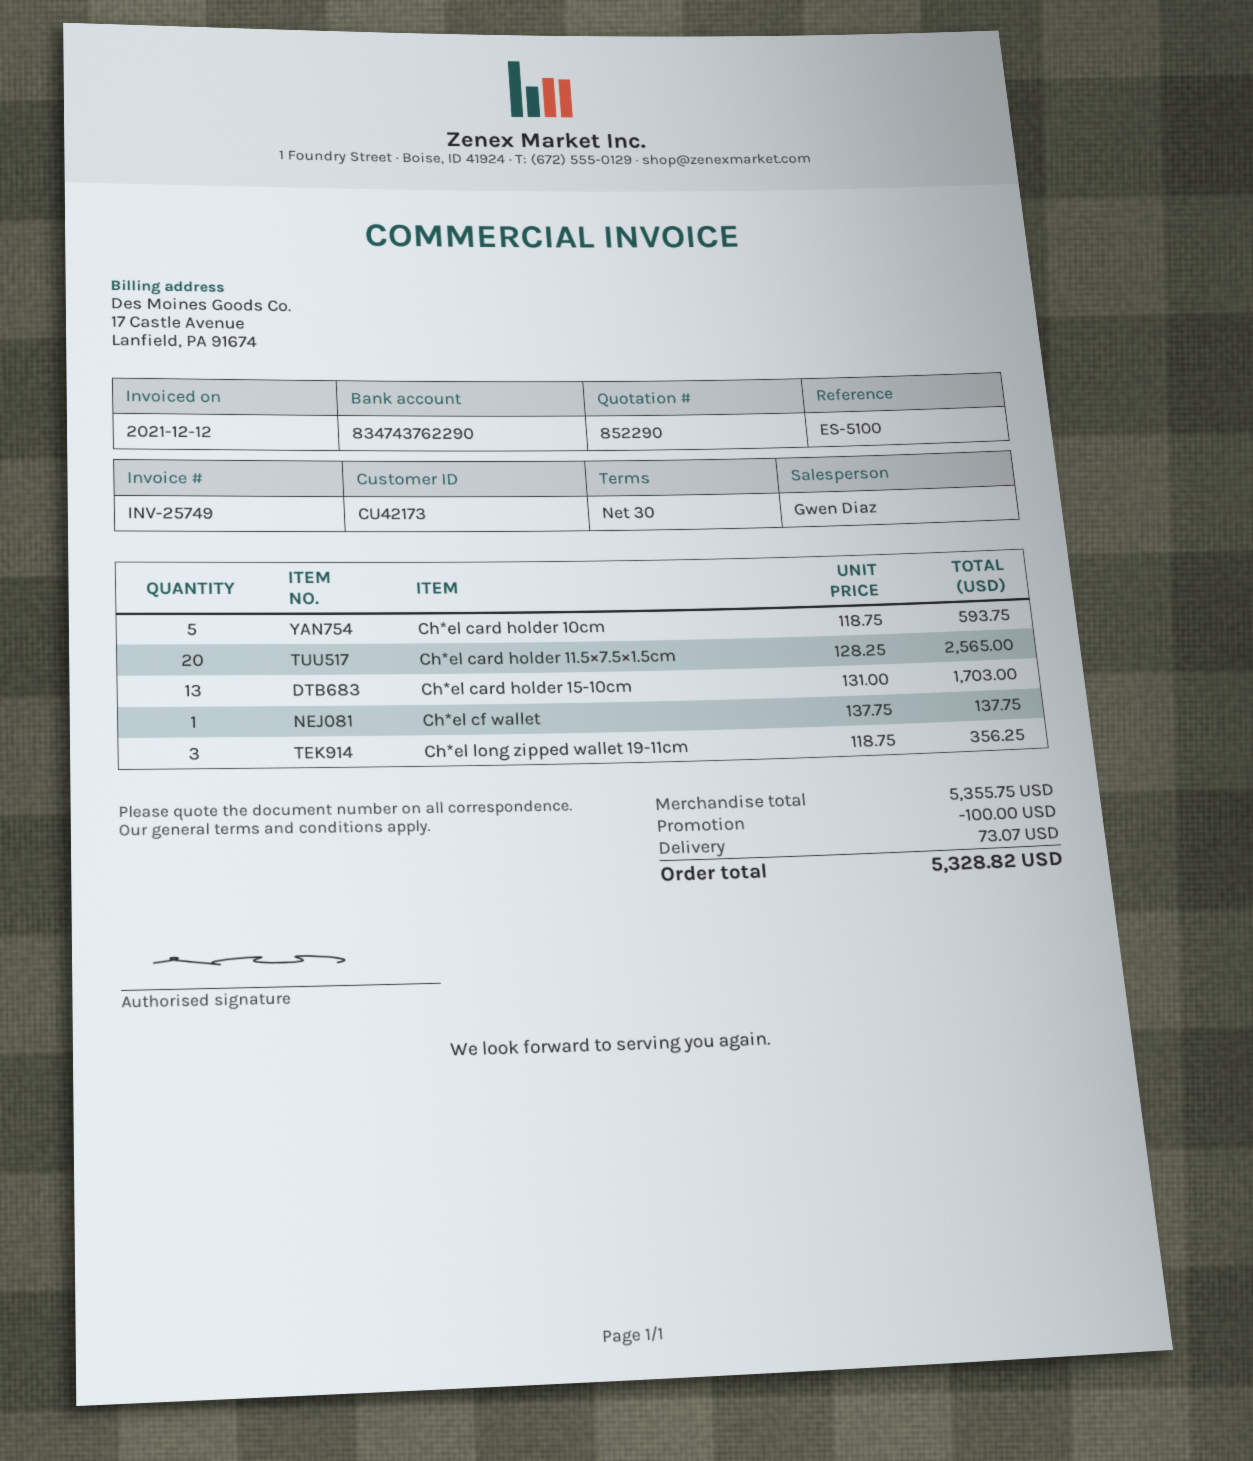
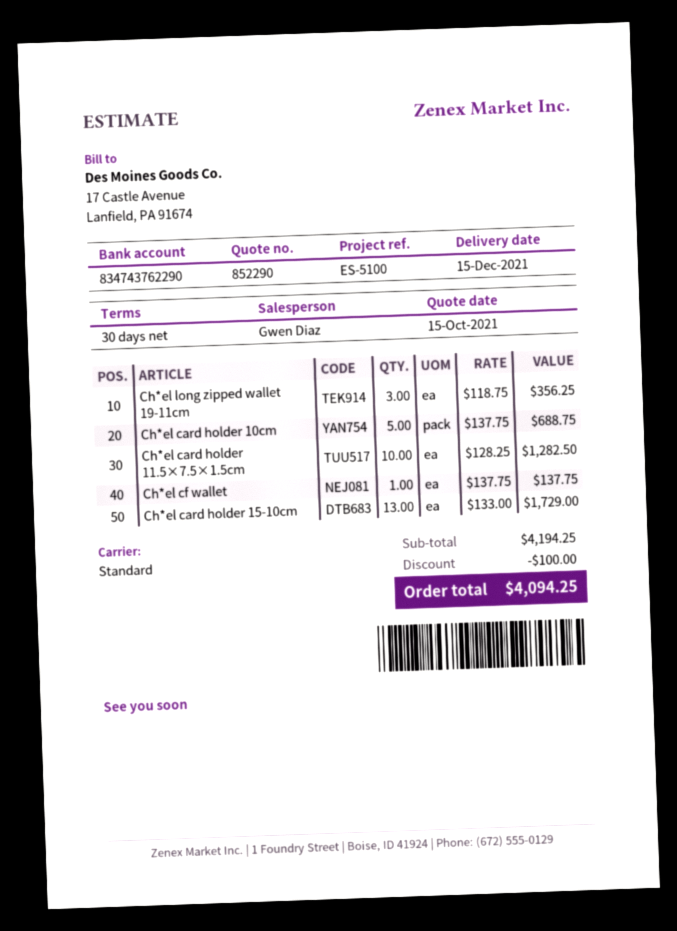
Ch*el card holder 10cm: 5 x 118.75 = 593.75 -> 5 x 137.75 = 688.75
Ch*el card holder 11.5×7.5×1.5cm: 20 x 128.25 = 2565.00 -> 10 x 128.25 = 1282.50
Ch*el card holder 15-10cm: 13 x 131.00 = 1703.00 -> 13 x 133.00 = 1729.00
subtotal: 5355.75 -> 4194.25
shipping: 73.07 -> none
total: 5328.82 -> 4094.25

